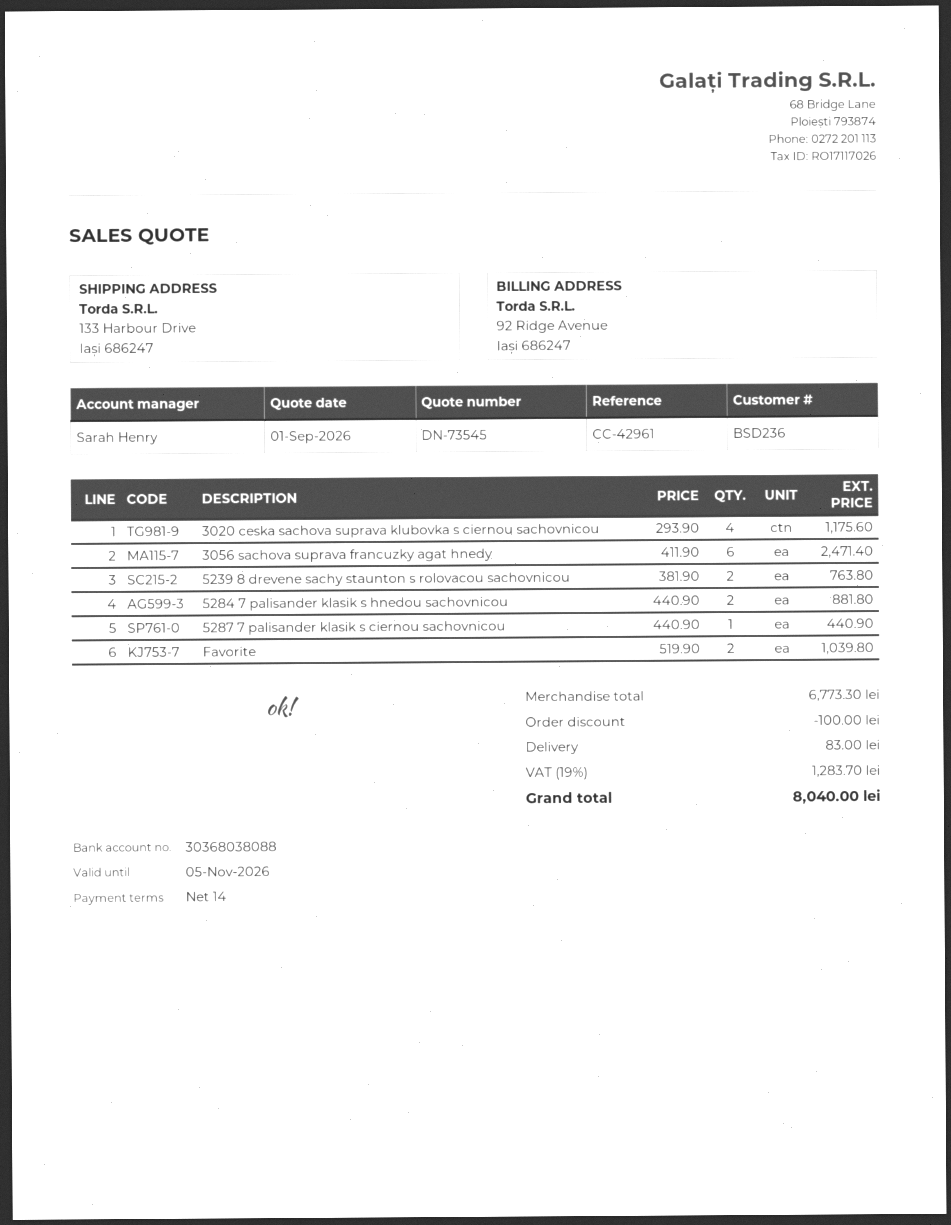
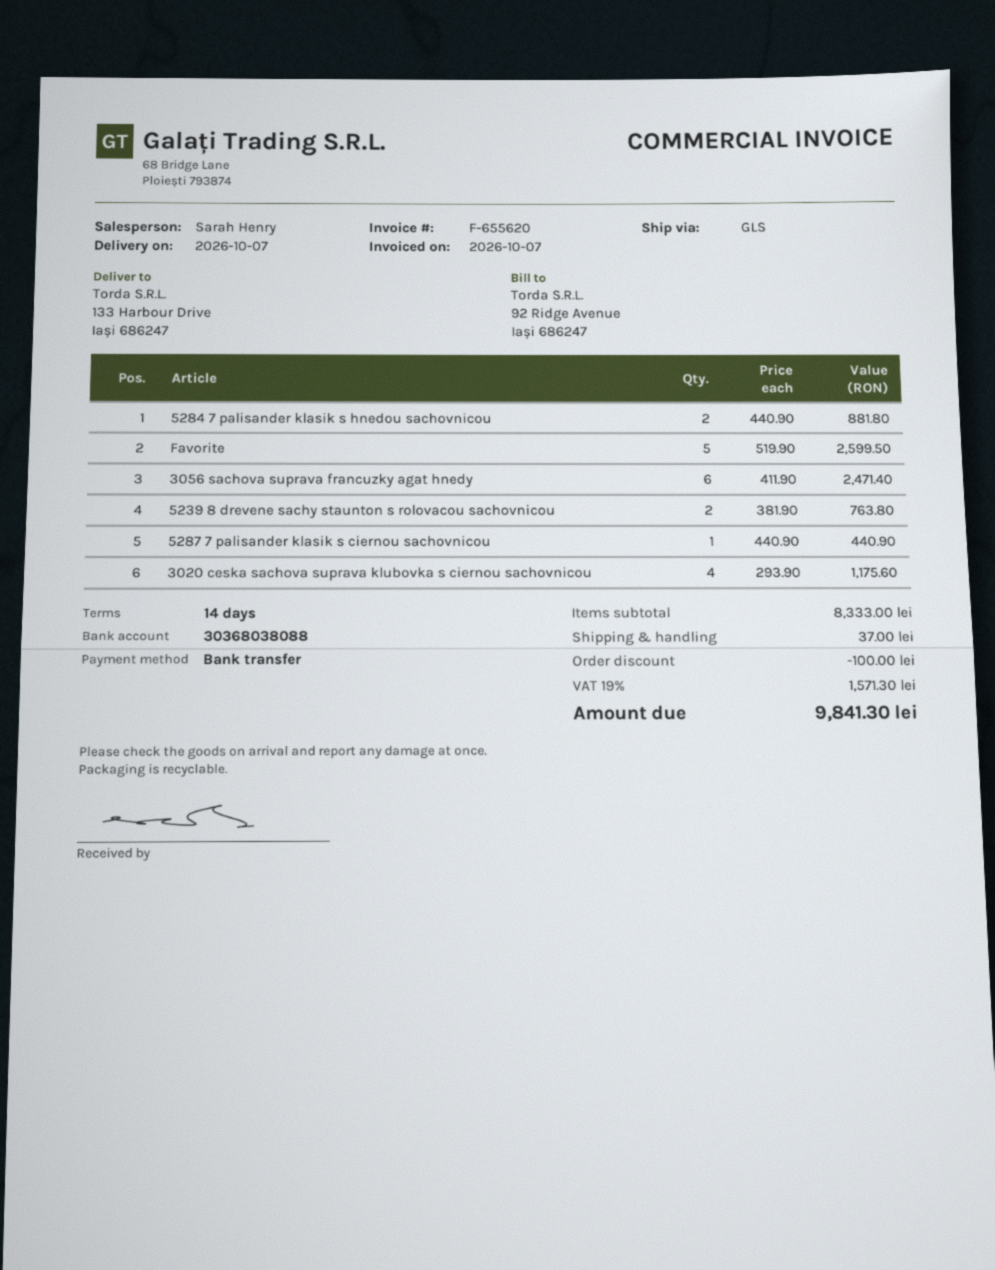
Favorite: 2 x 519.90 = 1039.80 -> 5 x 519.90 = 2599.50
subtotal: 6773.30 -> 8333.00
shipping: 83.00 -> 37.00
tax: 19% = 1283.70 -> 19% = 1571.30
total: 8040.00 -> 9841.30

